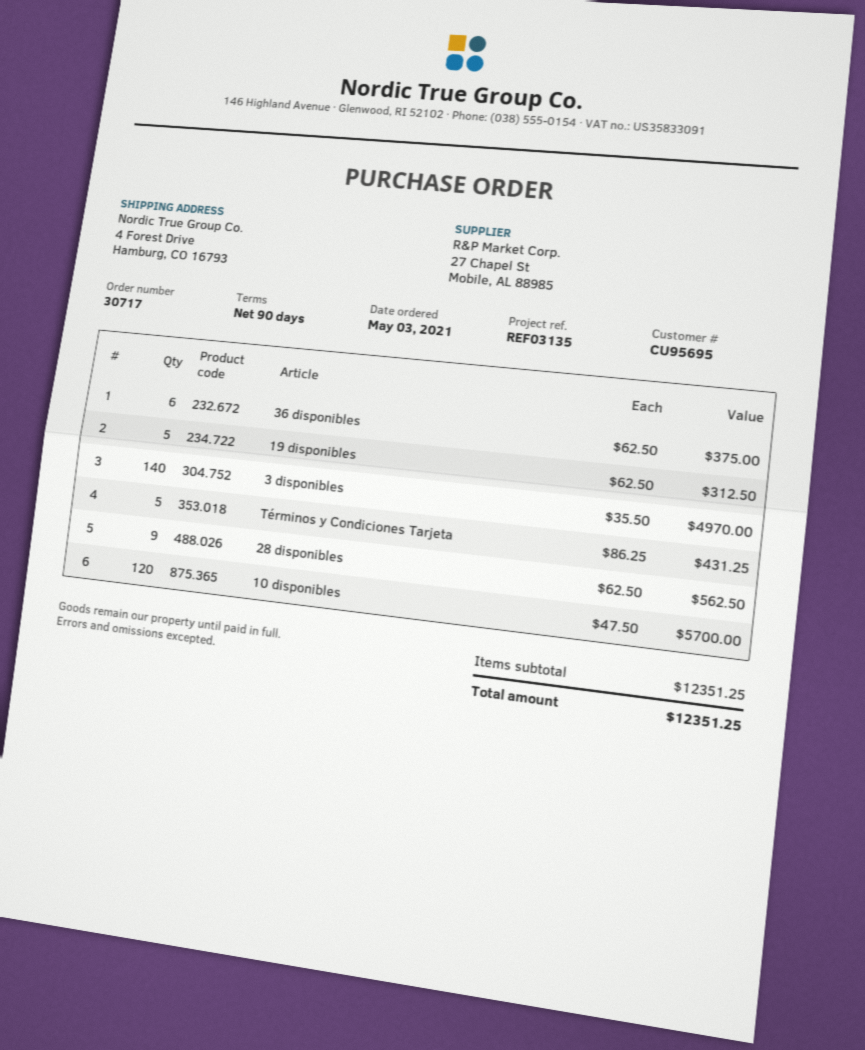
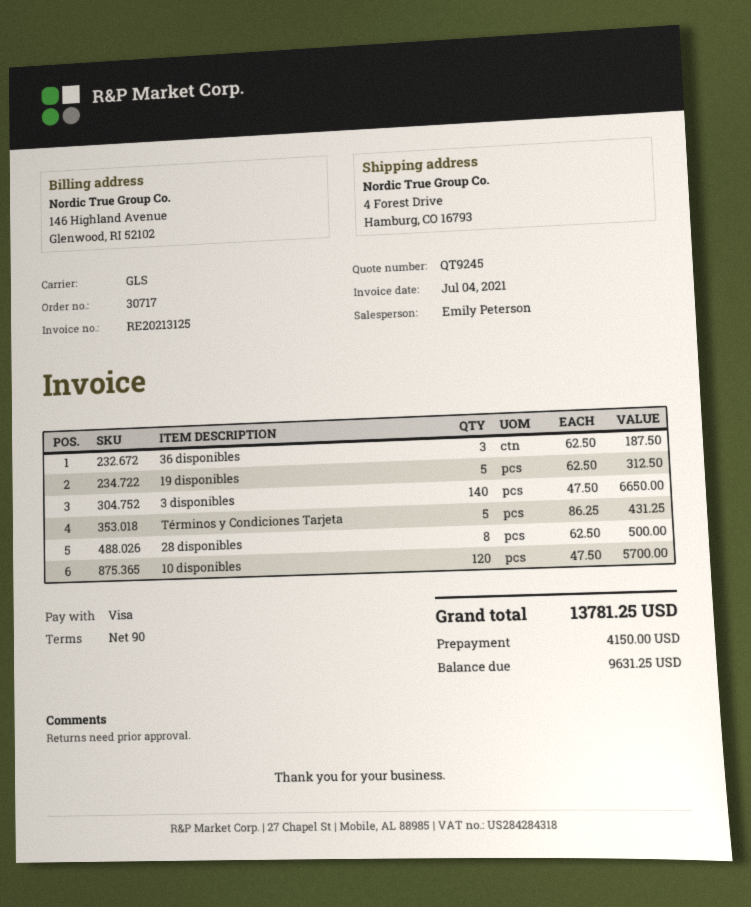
36 disponibles: 6 x 62.50 = 375.00 -> 3 x 62.50 = 187.50
3 disponibles: 140 x 35.50 = 4970.00 -> 140 x 47.50 = 6650.00
28 disponibles: 9 x 62.50 = 562.50 -> 8 x 62.50 = 500.00
total: 12351.25 -> 13781.25

